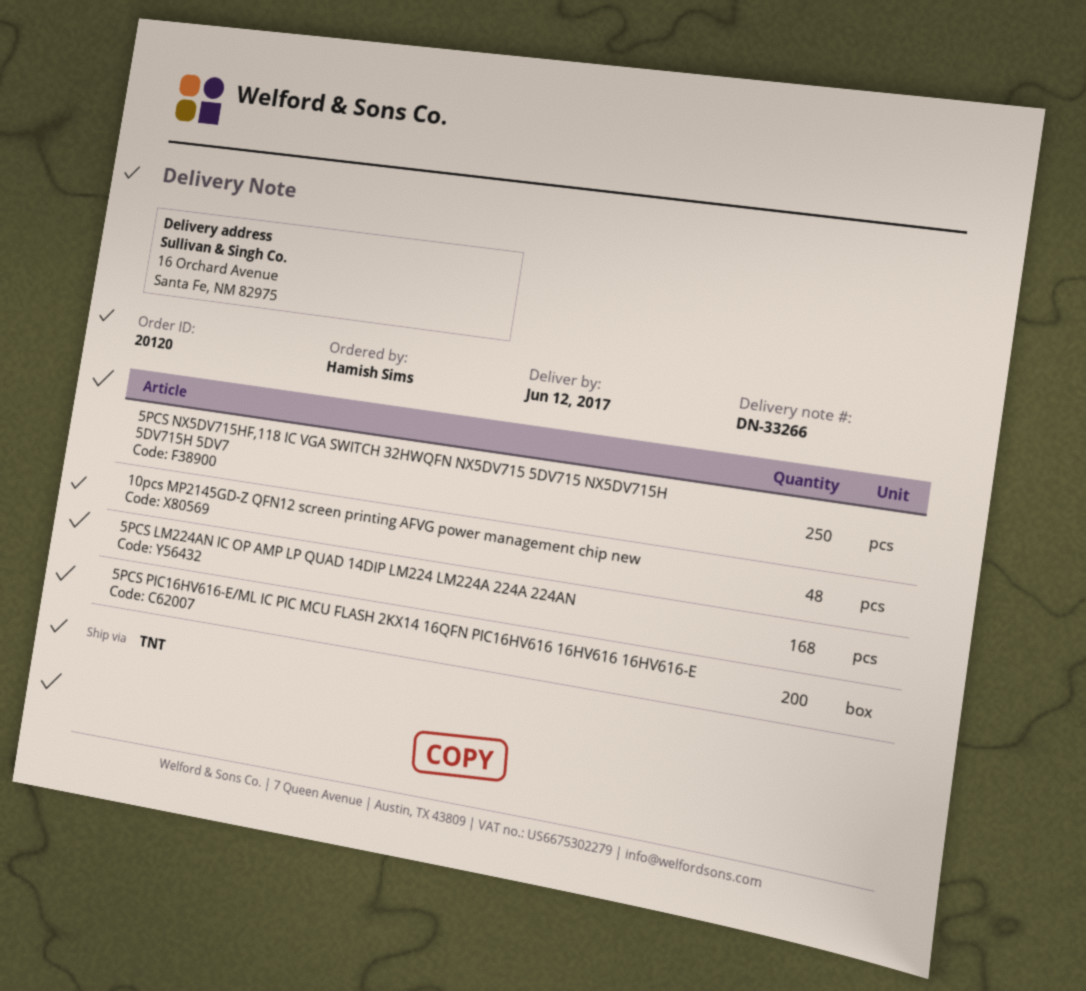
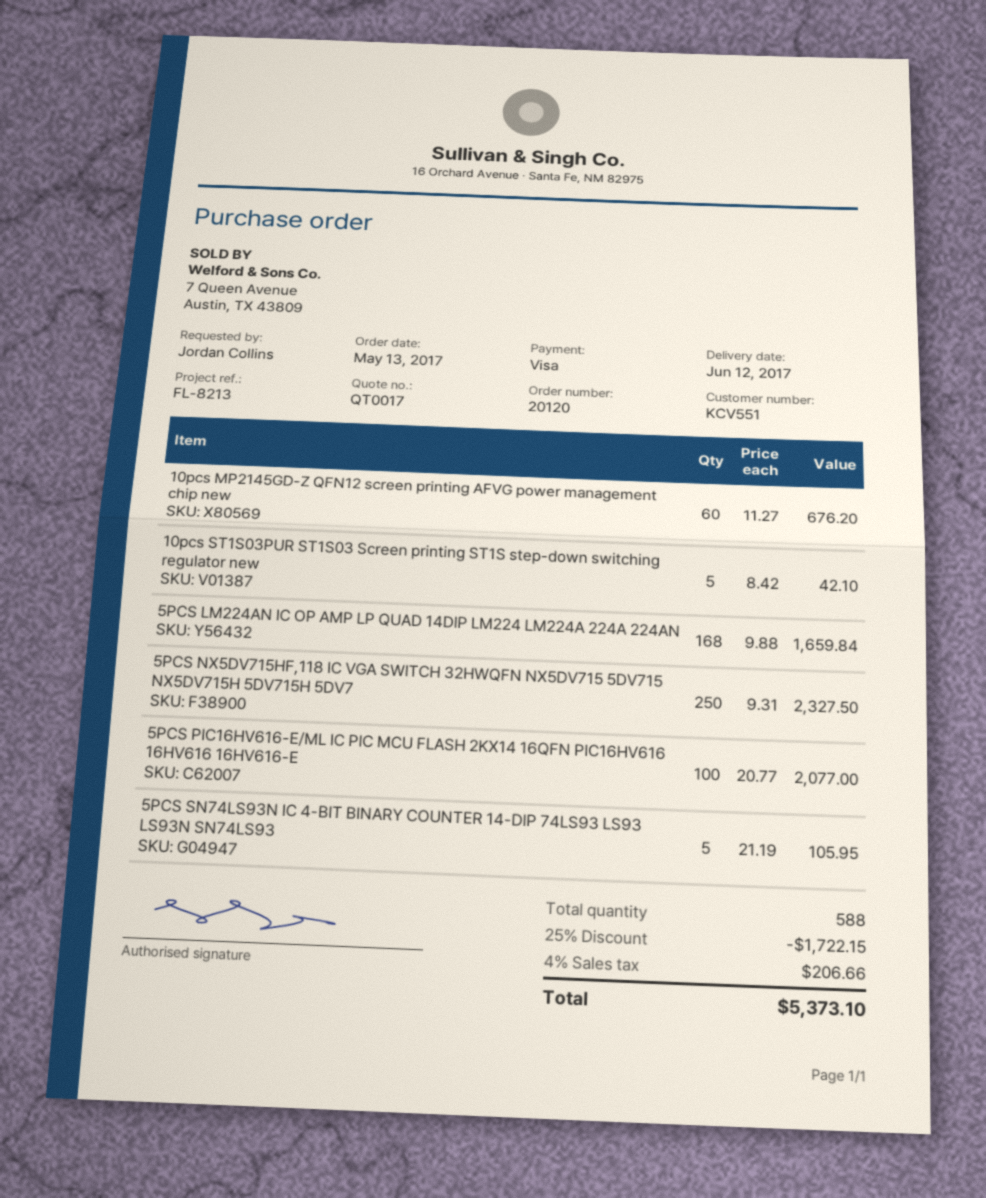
ordered by: Hamish Sims -> Jordan Collins
10pcs MP2145GD-Z QFN12 screen printing AFVG power management chip new: 48 -> 60
5PCS PIC16HV616-E/ML IC PIC MCU FLASH 2KX14 16QFN PIC16HV616 16HV616 16HV616-E: 200 -> 100
10pcs ST1S03PUR ST1S03 Screen printing ST1S step-down switching regulator new: none -> 5
5PCS SN74LS93N IC 4-BIT BINARY COUNTER 14-DIP 74LS93 LS93 LS93N SN74LS93: none -> 5

